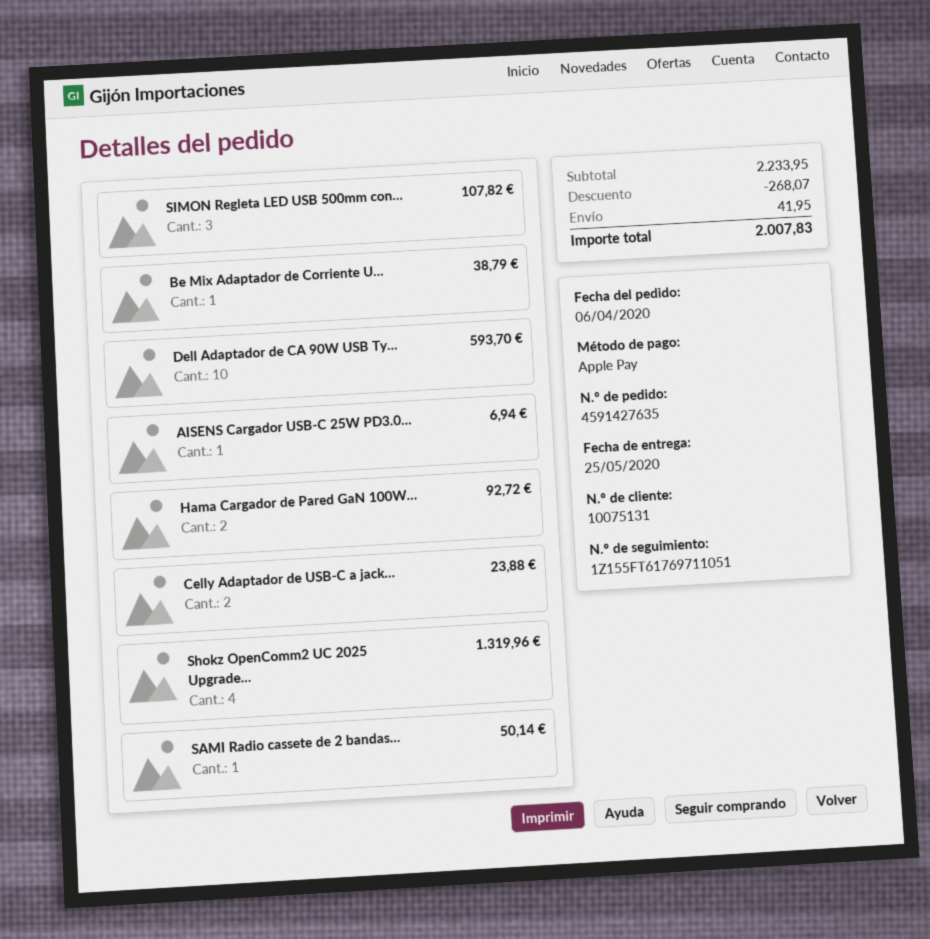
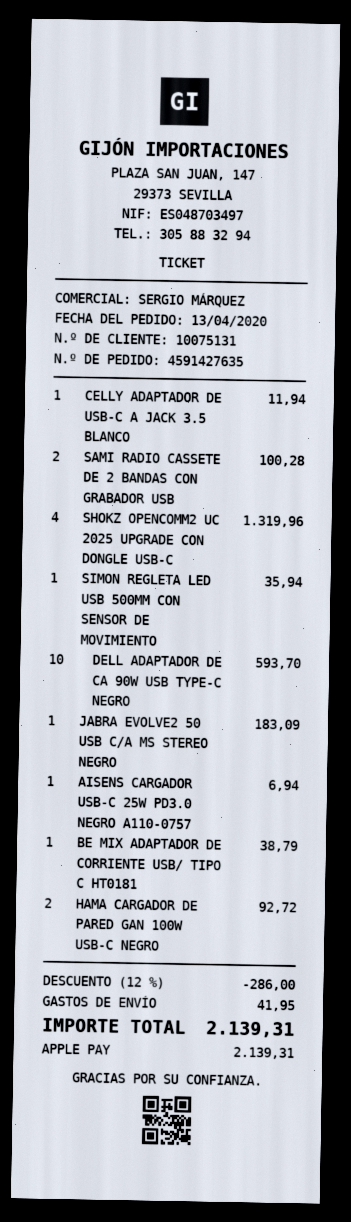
order date: 2020-04-06 -> 2020-04-13
SIMON Regleta LED USB 500mm con...: 3 for 107.82 -> 1 for 35.94
Celly Adaptador de USB-C a jack...: 2 for 23.88 -> 1 for 11.94
SAMI Radio cassete de 2 bandas...: 1 for 50.14 -> 2 for 100.28
JABRA EVOLVE2 50 USB C/A MS STEREO NEGRO: none -> 1 for 183.09
discount: 268.07 -> 286.00
total: 2007.83 -> 2139.31

